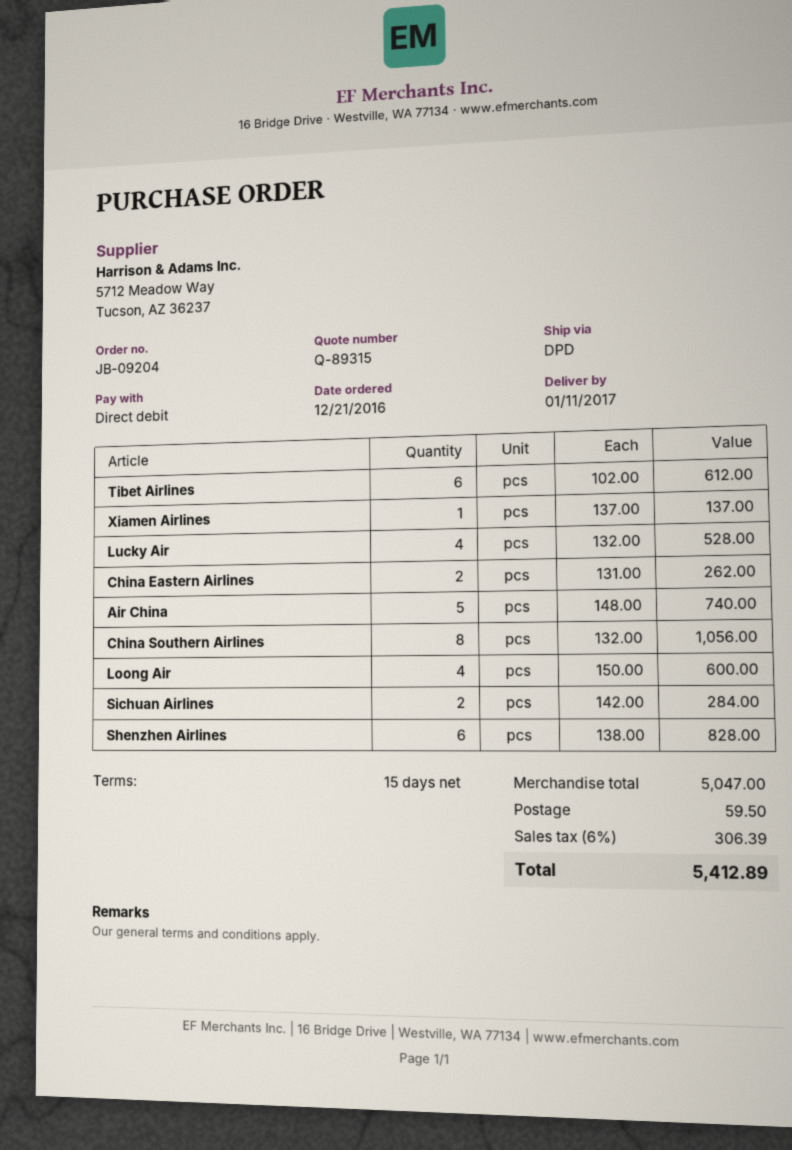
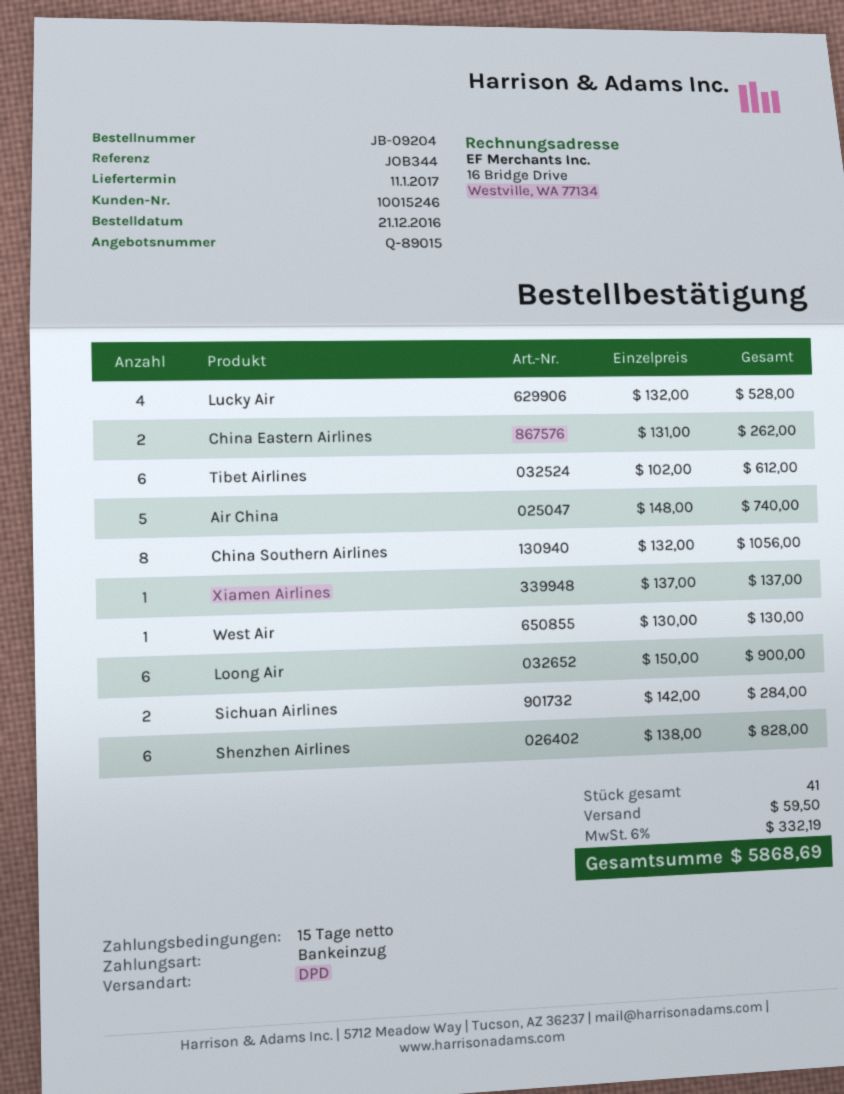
quote number: Q-89315 -> Q-89015
Loong Air: 4 x 150.00 = 600.00 -> 6 x 150.00 = 900.00
West Air: none -> 1 x 130.00 = 130.00
tax: 6% = 306.39 -> 6% = 332.19
total: 5412.89 -> 5868.69

